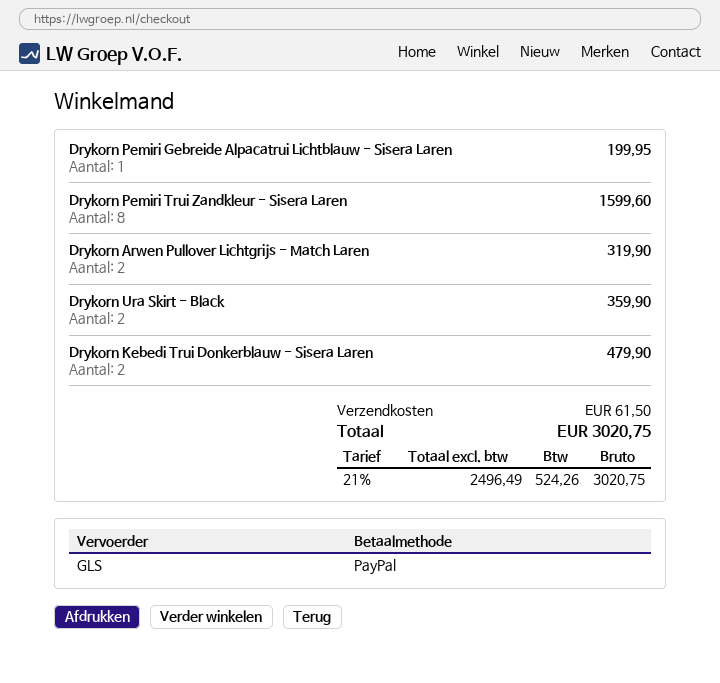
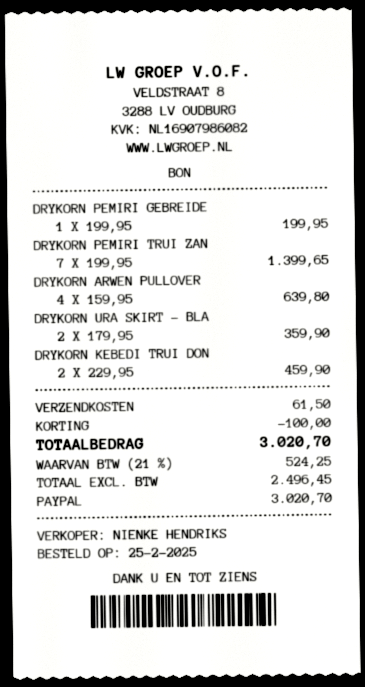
Drykorn Pemiri Trui Zandkleur - Sisera Laren: 8 for 1599.60 -> 7 for 1399.65
Drykorn Arwen Pullover Lichtgrijs - Match Laren: 2 for 319.90 -> 4 for 639.80
Drykorn Kebedi Trui Donkerblauw - Sisera Laren: 2 for 479.90 -> 2 for 459.90
discount: none -> 100.00
net: 2496.49 -> 2496.45
tax: 21% = 524.26 -> 21% = 524.25
total: 3020.75 -> 3020.70

